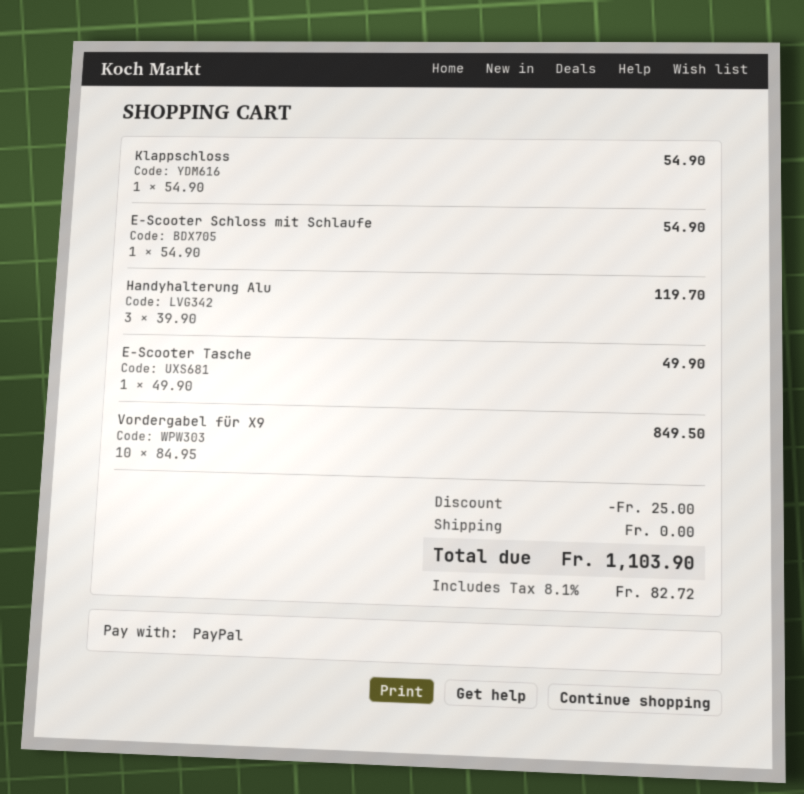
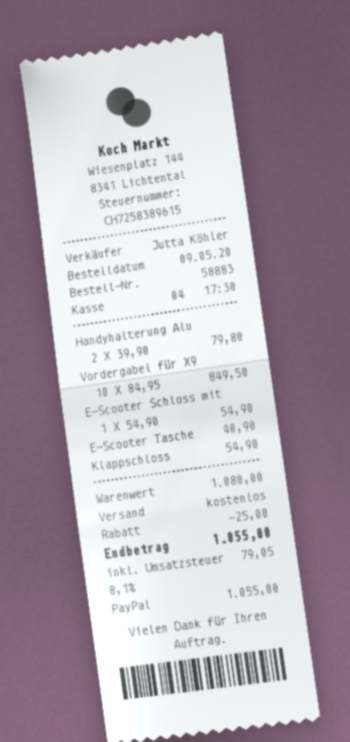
Handyhalterung Alu: 3 x 39.90 = 119.70 -> 2 x 39.90 = 79.80
E-Scooter Tasche: 1 x 49.90 = 49.90 -> 1 x 40.90 = 40.90
tax: 8.1% = 82.72 -> 8.1% = 79.05
total: 1103.90 -> 1055.00

